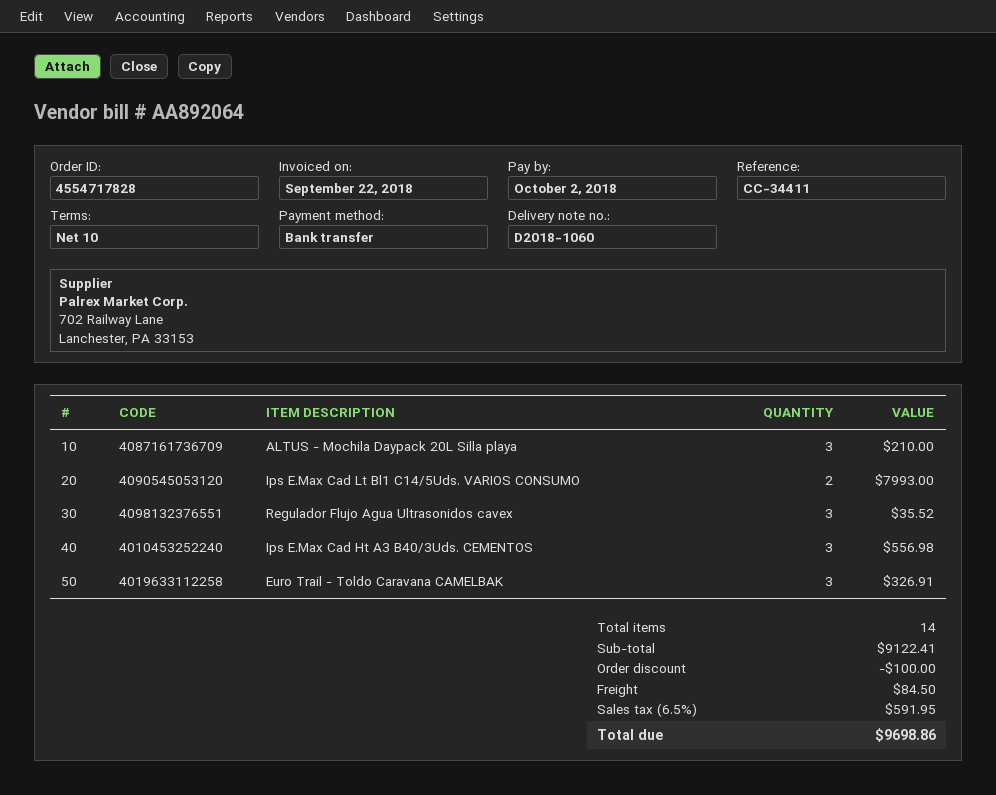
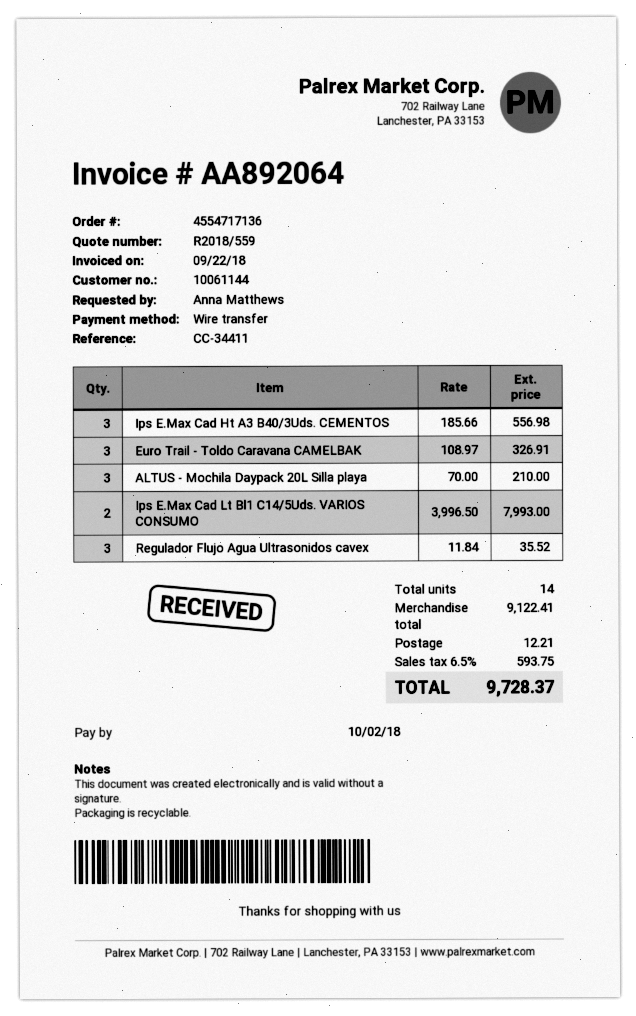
order number: 4554717828 -> 4554717136
discount: 100.00 -> none
shipping: 84.50 -> 12.21
tax: 6.5% = 591.95 -> 6.5% = 593.75
total: 9698.86 -> 9728.37

